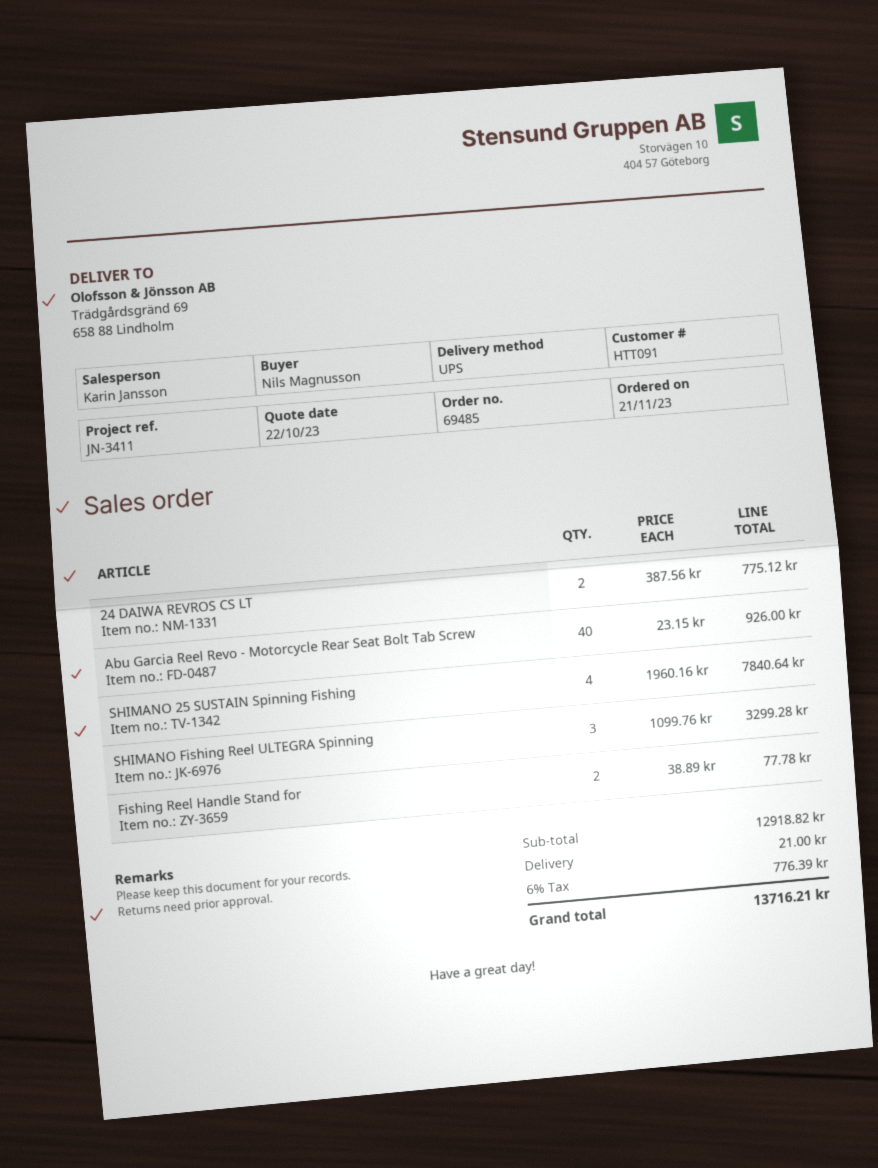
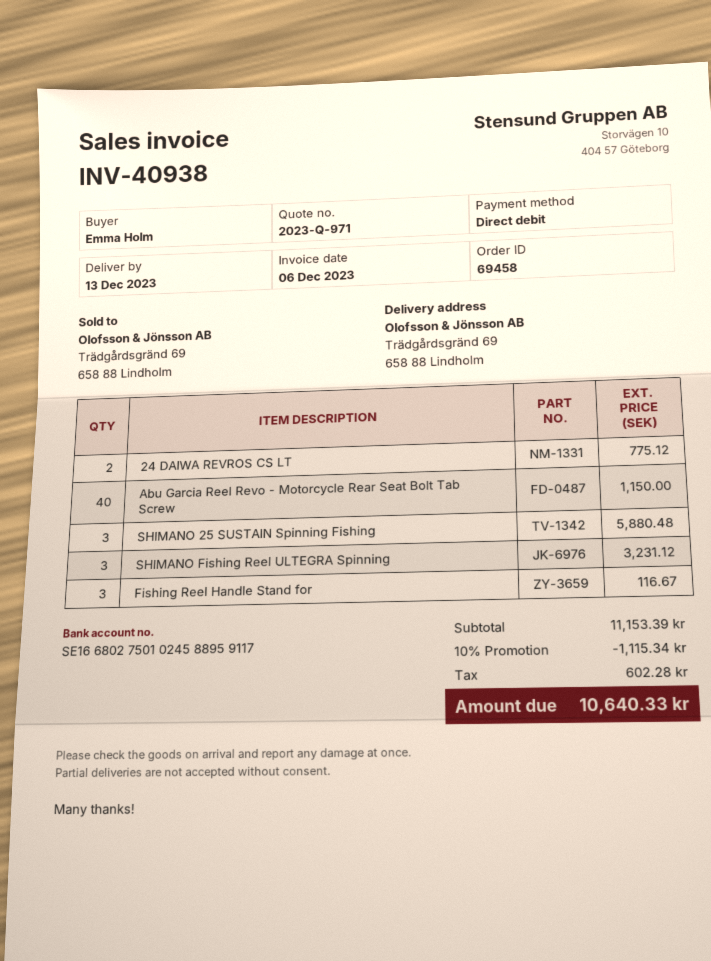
order number: 69485 -> 69458
ordered by: Nils Magnusson -> Emma Holm
Abu Garcia Reel Revo - Motorcycle Rear Seat Bolt Tab Screw: 40 for 926.00 -> 40 for 1150.00
SHIMANO 25 SUSTAIN Spinning Fishing: 4 for 7840.64 -> 3 for 5880.48
SHIMANO Fishing Reel ULTEGRA Spinning: 3 for 3299.28 -> 3 for 3231.12
Fishing Reel Handle Stand for: 2 for 77.78 -> 3 for 116.67
subtotal: 12918.82 -> 11153.39
discount: none -> 10% = 1115.34
shipping: 21.00 -> none
tax: 776.39 -> 602.28
total: 13716.21 -> 10640.33

